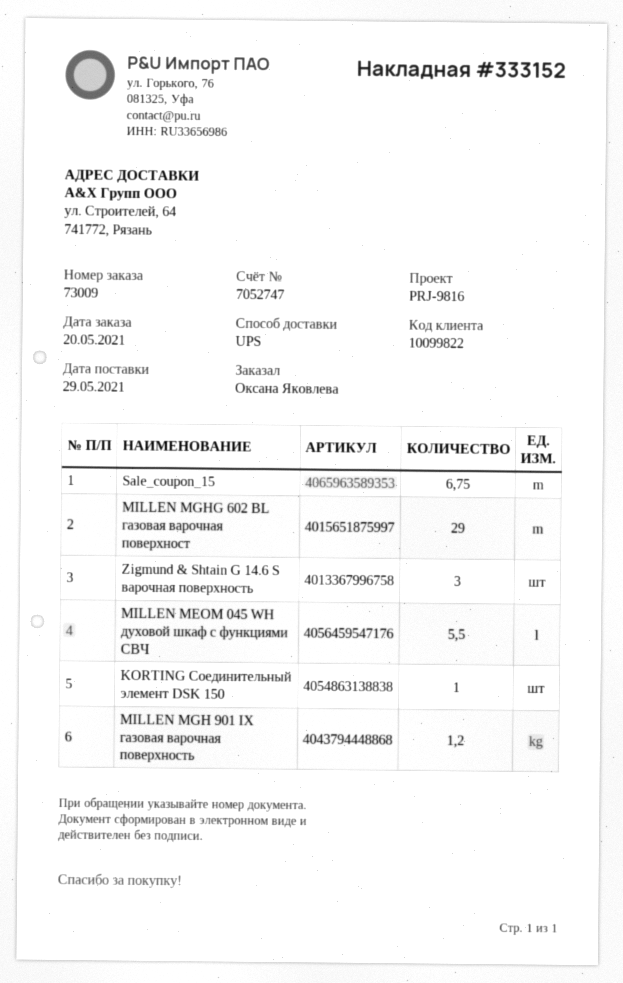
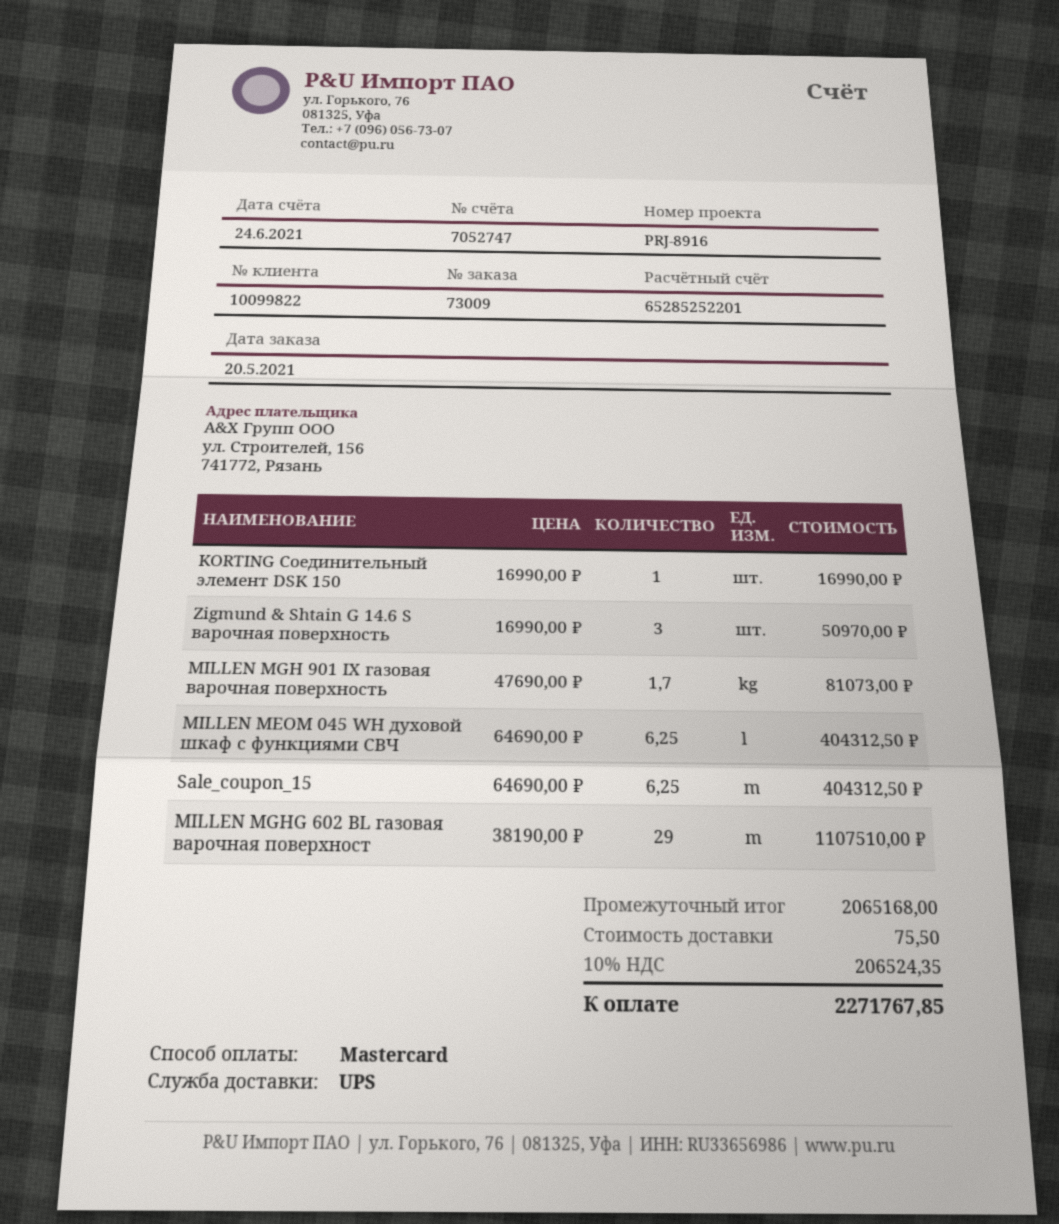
reference: PRJ-9816 -> PRJ-8916
Sale_coupon_15: 6.75 -> 6.25
MILLEN MEOM 045 WH духовой шкаф с функциями СВЧ: 5.5 -> 6.25
MILLEN MGH 901 IX газовая варочная поверхность: 1.2 -> 1.7

